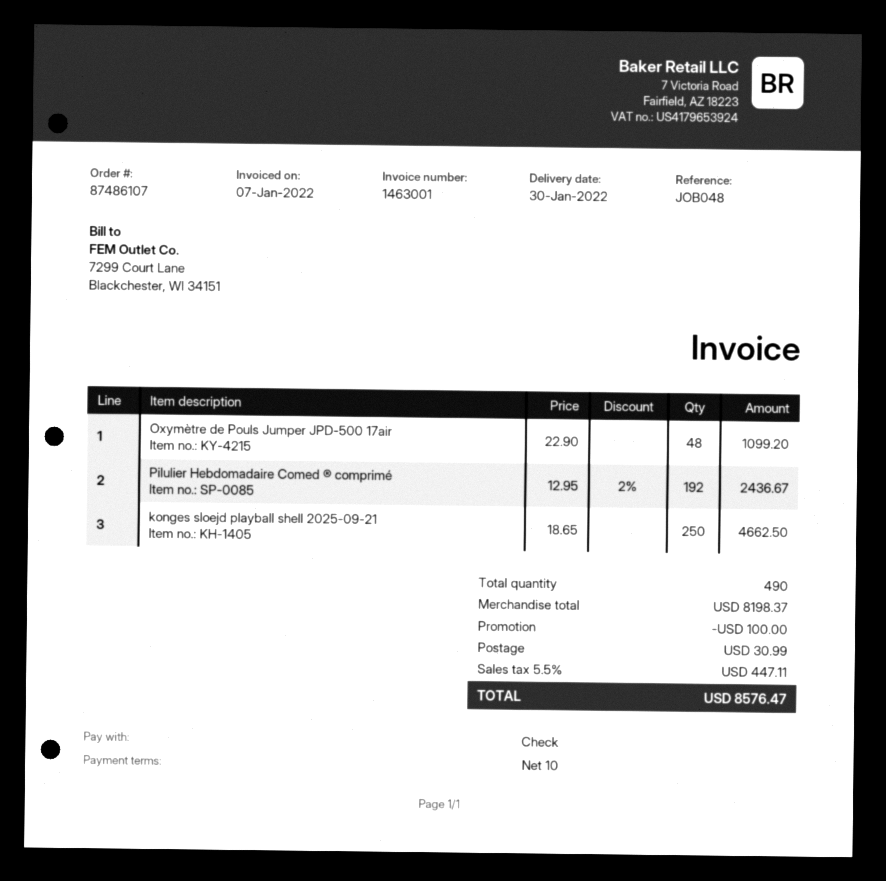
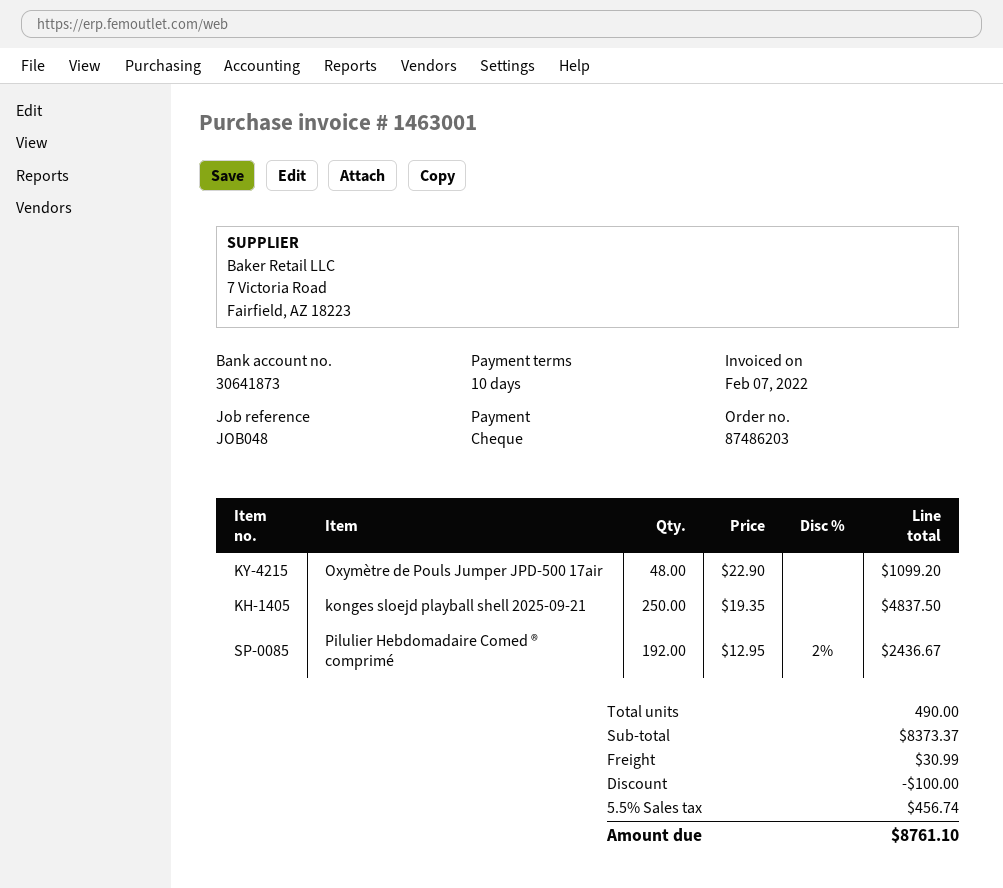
order number: 87486107 -> 87486203
invoice date: 2022-01-07 -> 2022-02-07
konges sloejd playball shell 2025-09-21: 250 x 18.65 = 4662.50 -> 250 x 19.35 = 4837.50
subtotal: 8198.37 -> 8373.37
tax: 5.5% = 447.11 -> 5.5% = 456.74
total: 8576.47 -> 8761.10

